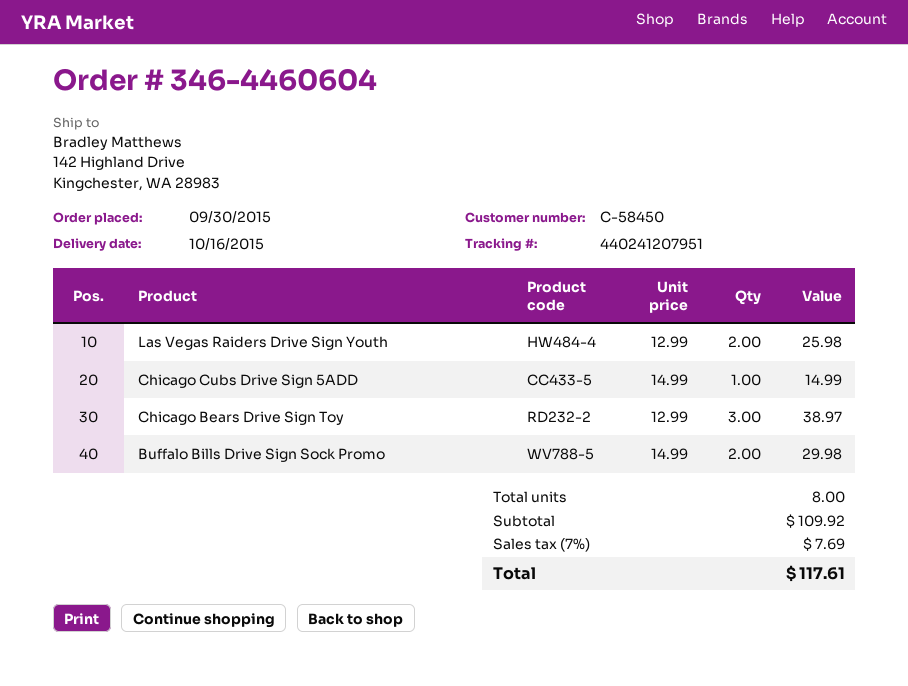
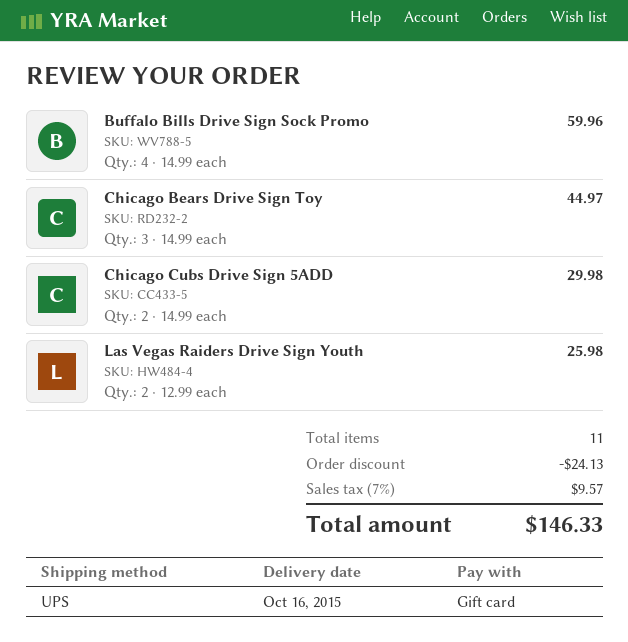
Chicago Cubs Drive Sign 5ADD: 1 x 14.99 = 14.99 -> 2 x 14.99 = 29.98
Chicago Bears Drive Sign Toy: 3 x 12.99 = 38.97 -> 3 x 14.99 = 44.97
Buffalo Bills Drive Sign Sock Promo: 2 x 14.99 = 29.98 -> 4 x 14.99 = 59.96
total quantity: 8 -> 11
discount: none -> 24.13
tax: 7% = 7.69 -> 7% = 9.57
total: 117.61 -> 146.33

